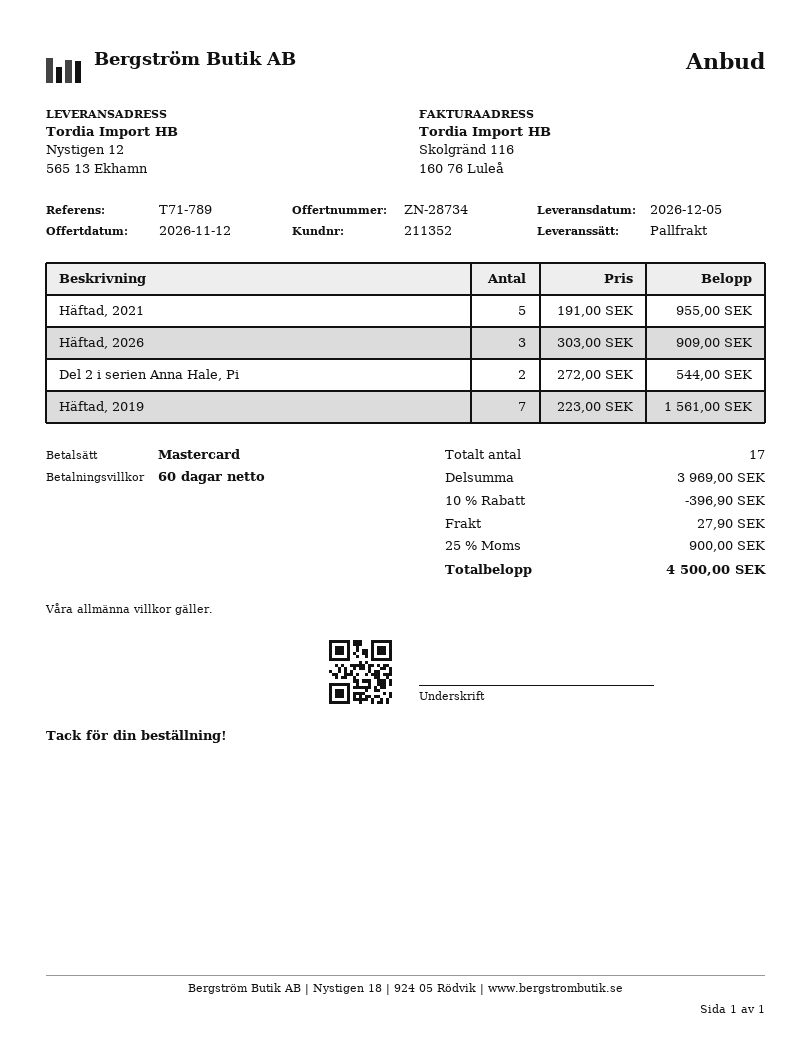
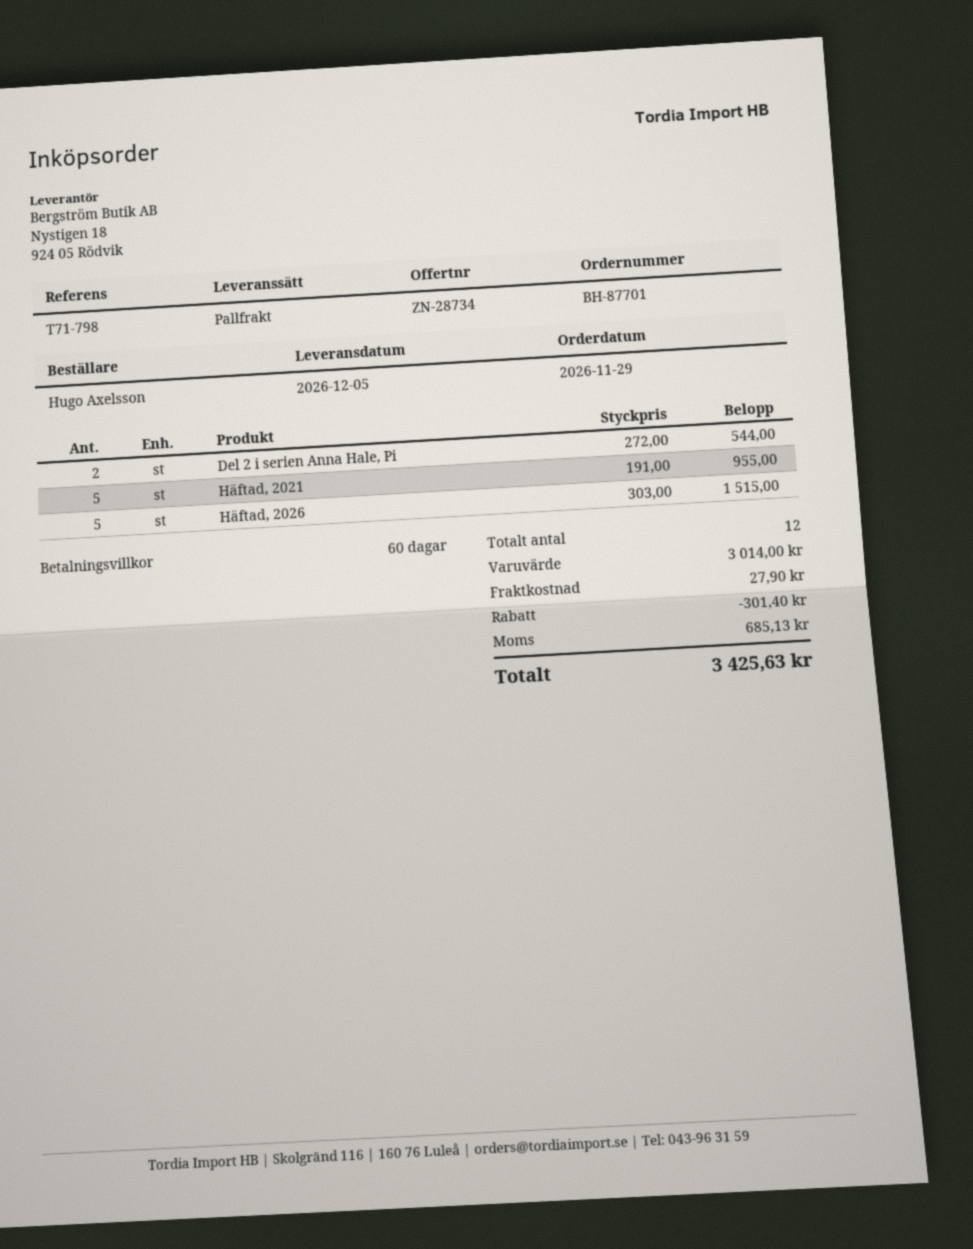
reference: T71-789 -> T71-798
Häftad, 2026: 3 x 303.00 = 909.00 -> 5 x 303.00 = 1515.00
Häftad, 2019: 7 x 223.00 = 1561.00 -> none
total quantity: 17 -> 12
subtotal: 3969.00 -> 3014.00
discount: 396.90 -> 301.40
tax: 900.00 -> 685.13
total: 4500.00 -> 3425.63

